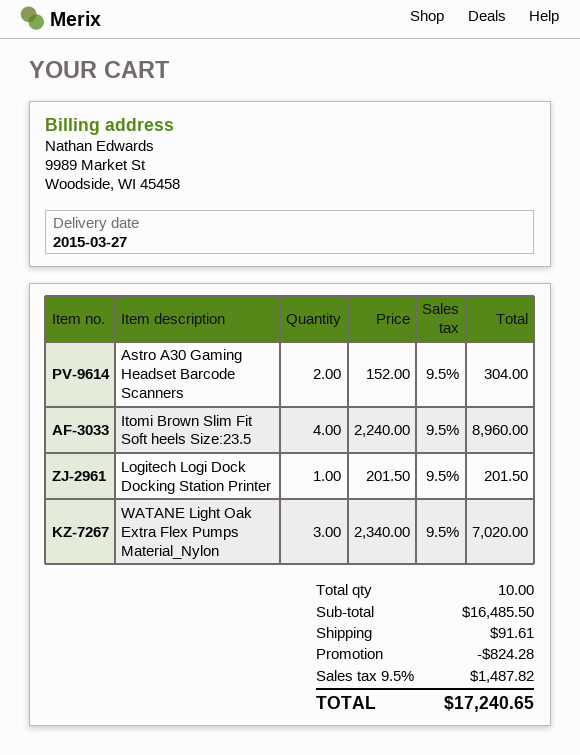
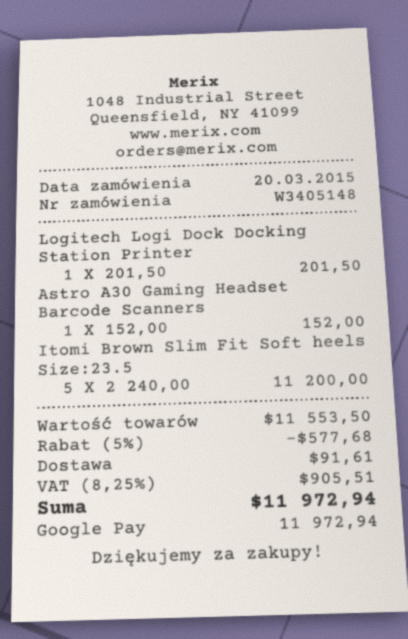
Astro A30 Gaming Headset Barcode Scanners: 2 x 152.00 = 304.00 -> 1 x 152.00 = 152.00
Itomi Brown Slim Fit Soft heels Size:23.5: 4 x 2240.00 = 8960.00 -> 5 x 2240.00 = 11200.00
WATANE Light Oak Extra Flex Pumps Material_Nylon: 3 x 2340.00 = 7020.00 -> none
subtotal: 16485.50 -> 11553.50
discount: 824.28 -> 577.68
tax: 9.5% = 1487.82 -> 8.25% = 905.51
total: 17240.65 -> 11972.94

